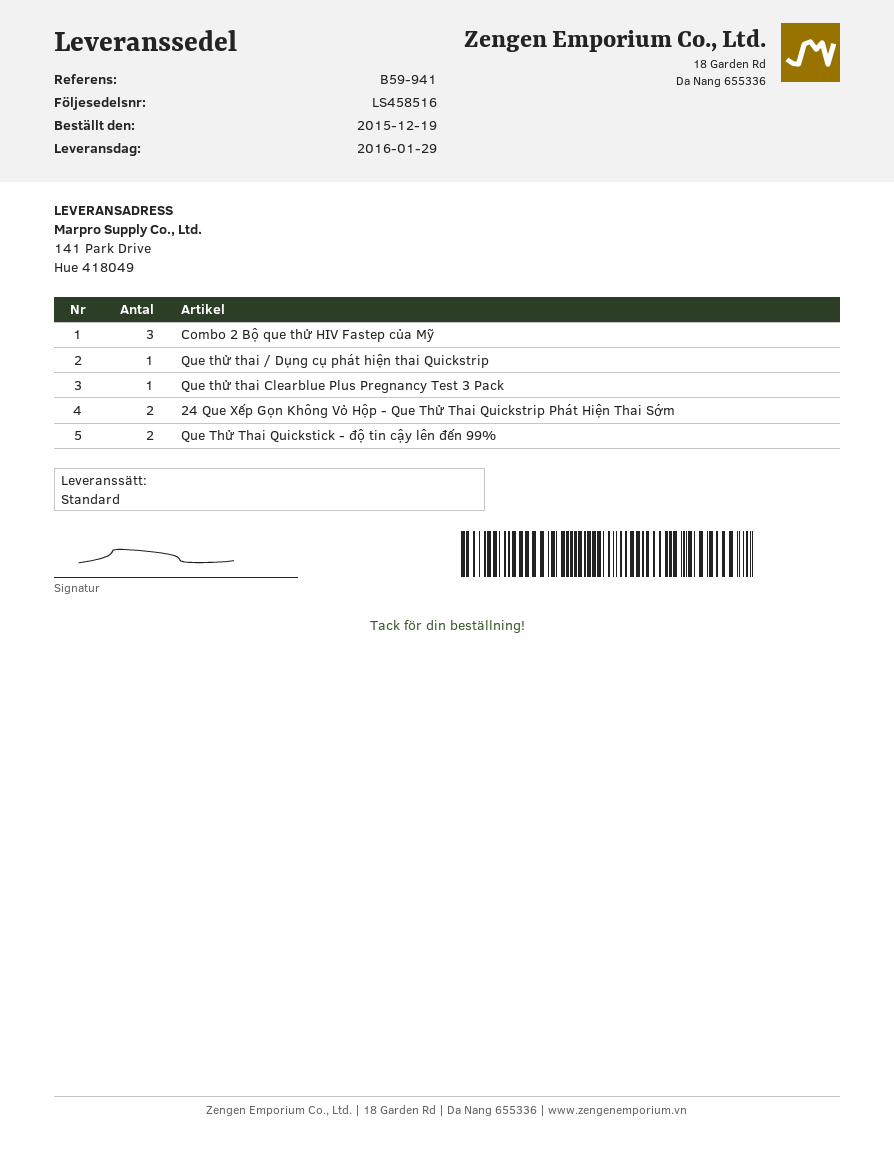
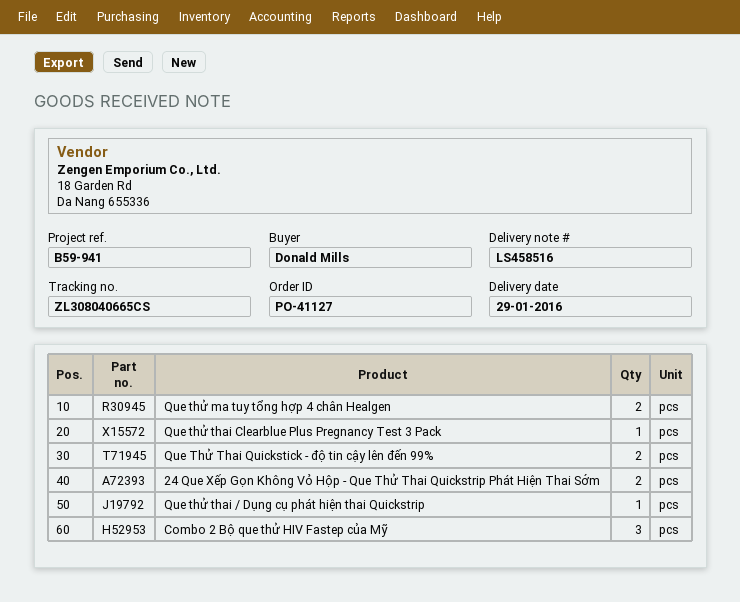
Que thử ma tuy tổng hợp 4 chân Healgen: none -> 2

